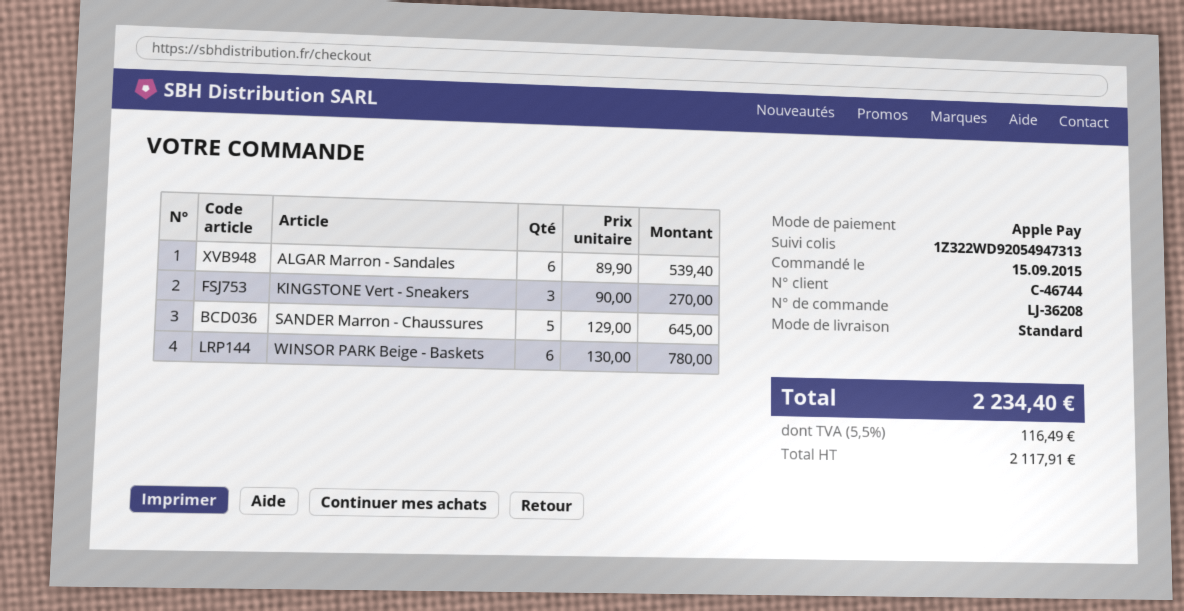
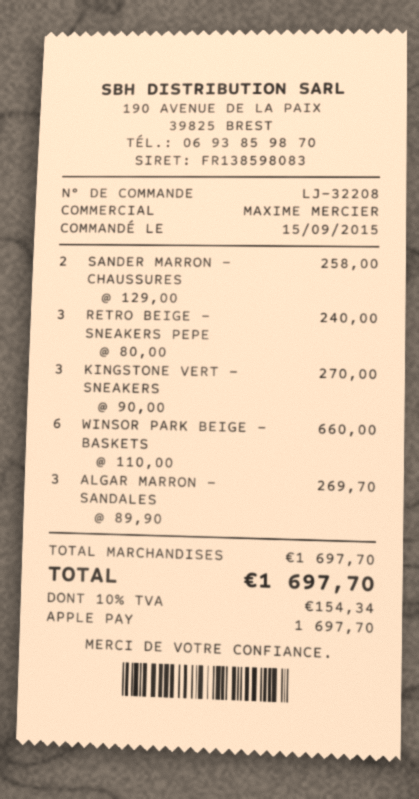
order number: LJ-36208 -> LJ-32208
ALGAR Marron - Sandales: 6 x 89.90 = 539.40 -> 3 x 89.90 = 269.70
SANDER Marron - Chaussures: 5 x 129.00 = 645.00 -> 2 x 129.00 = 258.00
WINSOR PARK Beige - Baskets: 6 x 130.00 = 780.00 -> 6 x 110.00 = 660.00
RETRO BEIGE - SNEAKERS PEPE: none -> 3 x 80.00 = 240.00
tax: 5.5% = 116.49 -> 10% = 154.34
total: 2234.40 -> 1697.70

